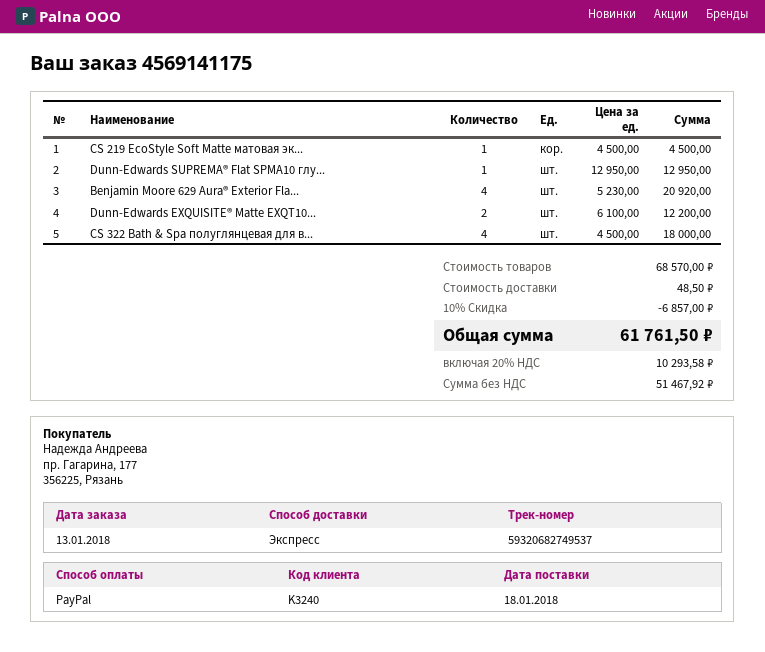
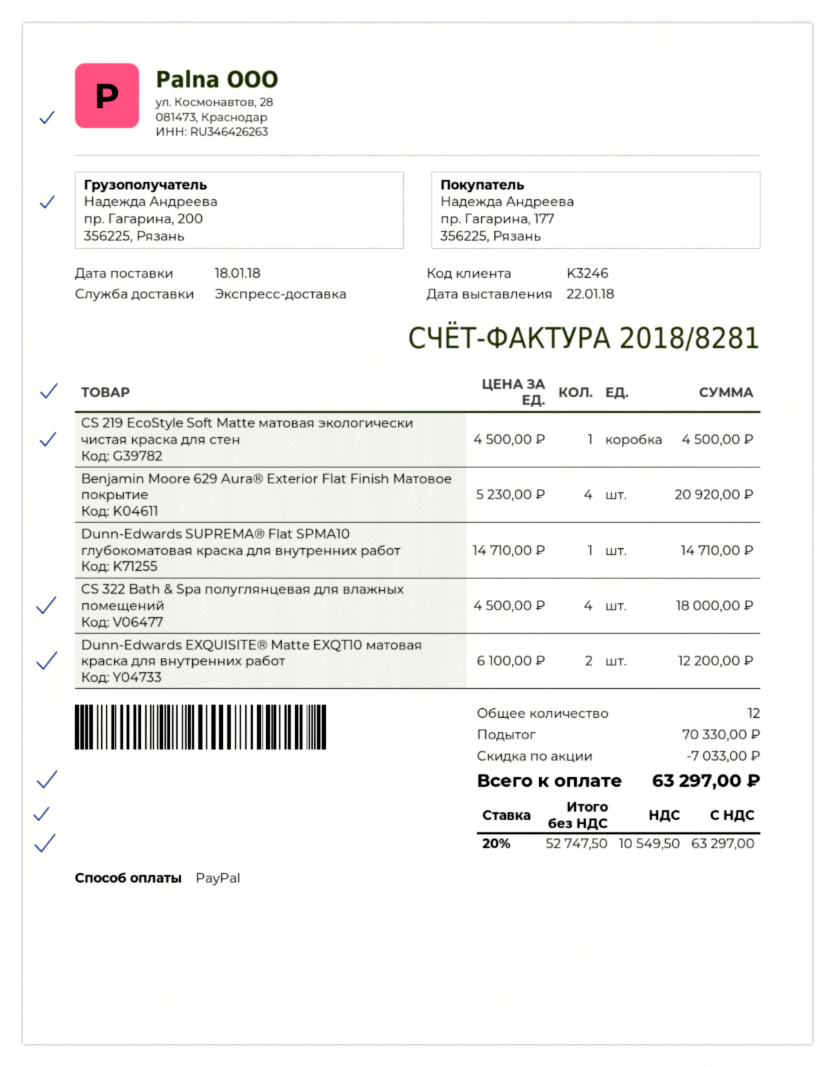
customer number: K3240 -> K3246
Dunn-Edwards SUPREMA® Flat SPMA10 глу...: 1 x 12950.00 = 12950.00 -> 1 x 14710.00 = 14710.00
subtotal: 68570.00 -> 70330.00
discount: 6857.00 -> 7033.00
shipping: 48.50 -> none
net: 51467.92 -> 52747.50
tax: 20% = 10293.58 -> 20% = 10549.50
total: 61761.50 -> 63297.00

